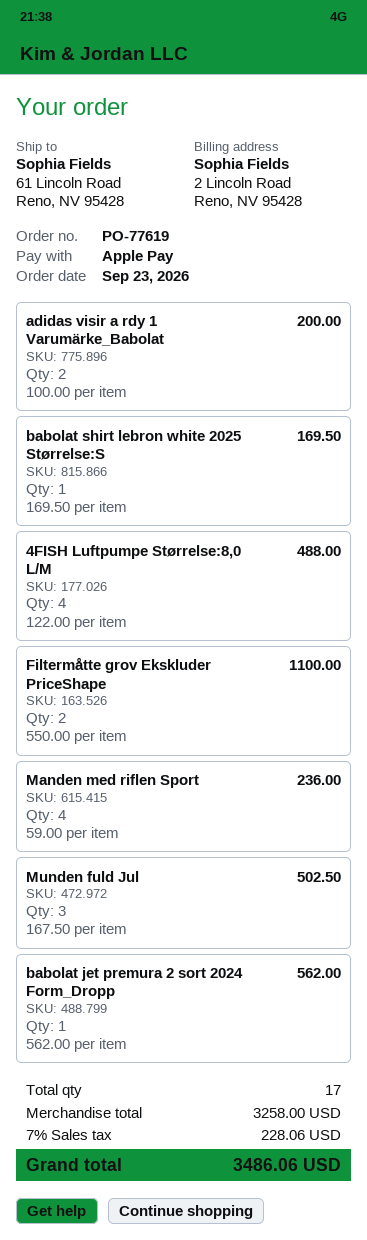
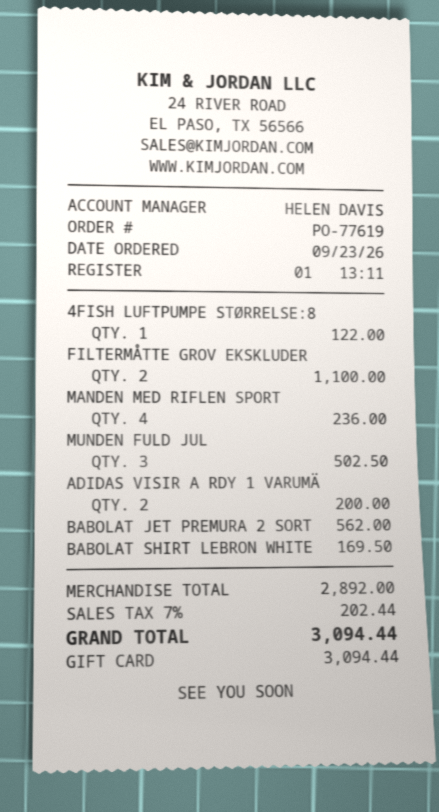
payment method: Apple Pay -> gift card
4FISH Luftpumpe Størrelse:8,0 L/M: 4 for 488.00 -> 1 for 122.00
subtotal: 3258.00 -> 2892.00
tax: 7% = 228.06 -> 7% = 202.44
total: 3486.06 -> 3094.44

